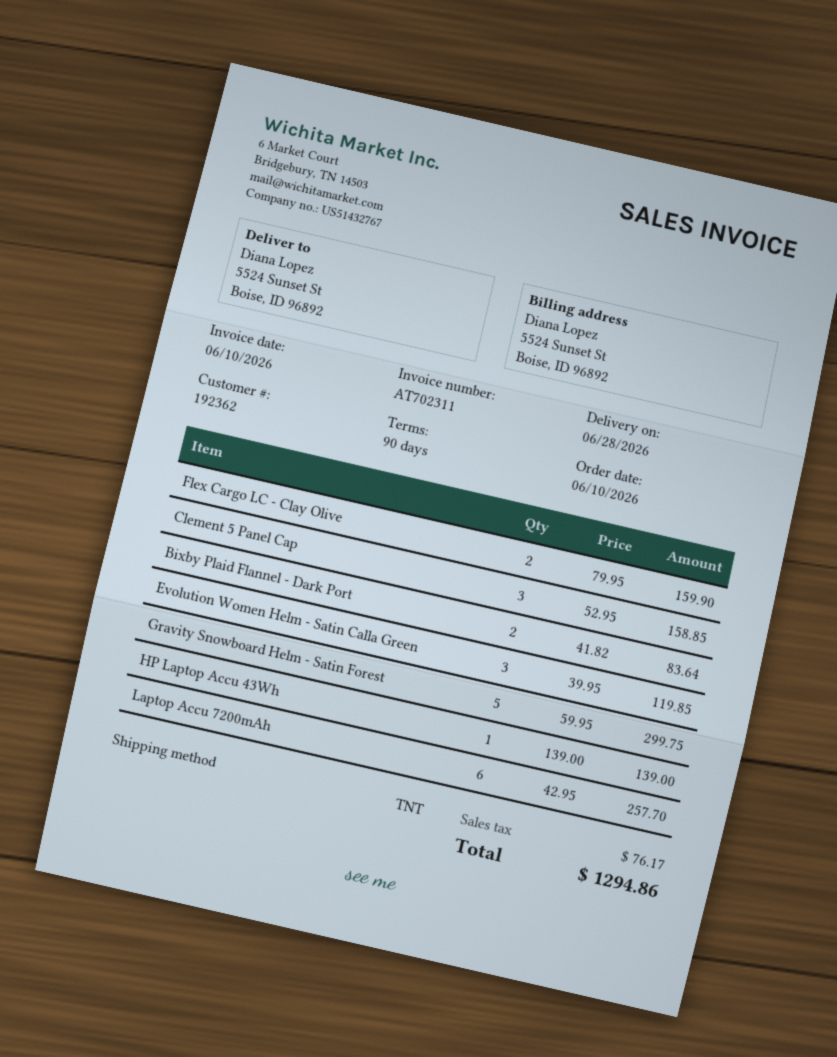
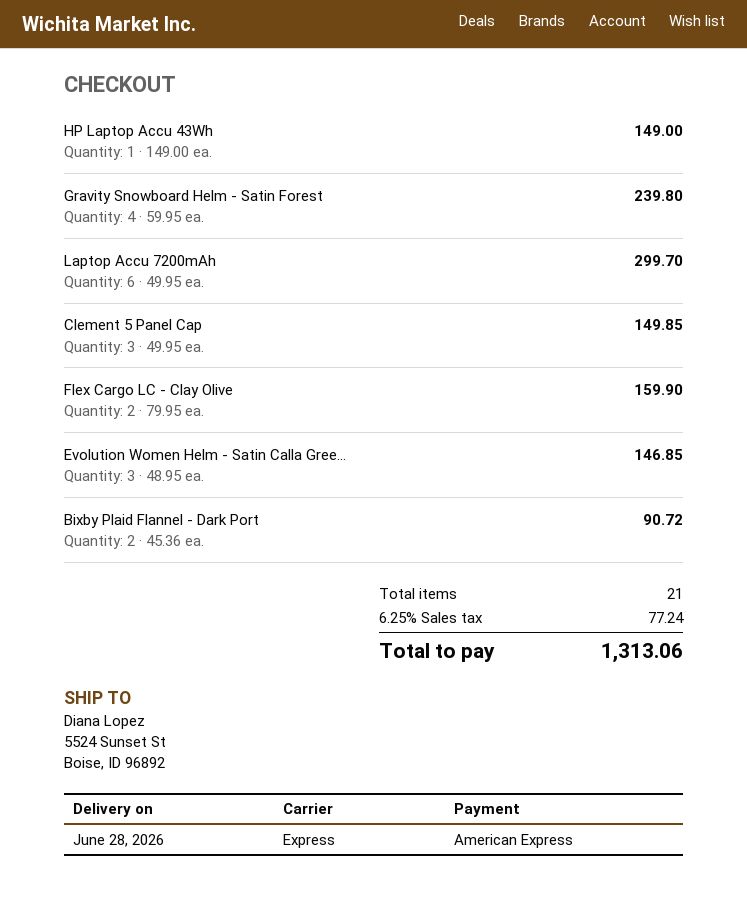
shipping method: TNT -> express
Clement 5 Panel Cap: 3 x 52.95 = 158.85 -> 3 x 49.95 = 149.85
Bixby Plaid Flannel - Dark Port: 2 x 41.82 = 83.64 -> 2 x 45.36 = 90.72
Evolution Women Helm - Satin Calla Green: 3 x 39.95 = 119.85 -> 3 x 48.95 = 146.85
Gravity Snowboard Helm - Satin Forest: 5 x 59.95 = 299.75 -> 4 x 59.95 = 239.80
HP Laptop Accu 43Wh: 1 x 139.00 = 139.00 -> 1 x 149.00 = 149.00
Laptop Accu 7200mAh: 6 x 42.95 = 257.70 -> 6 x 49.95 = 299.70
tax: 76.17 -> 77.24
total: 1294.86 -> 1313.06

